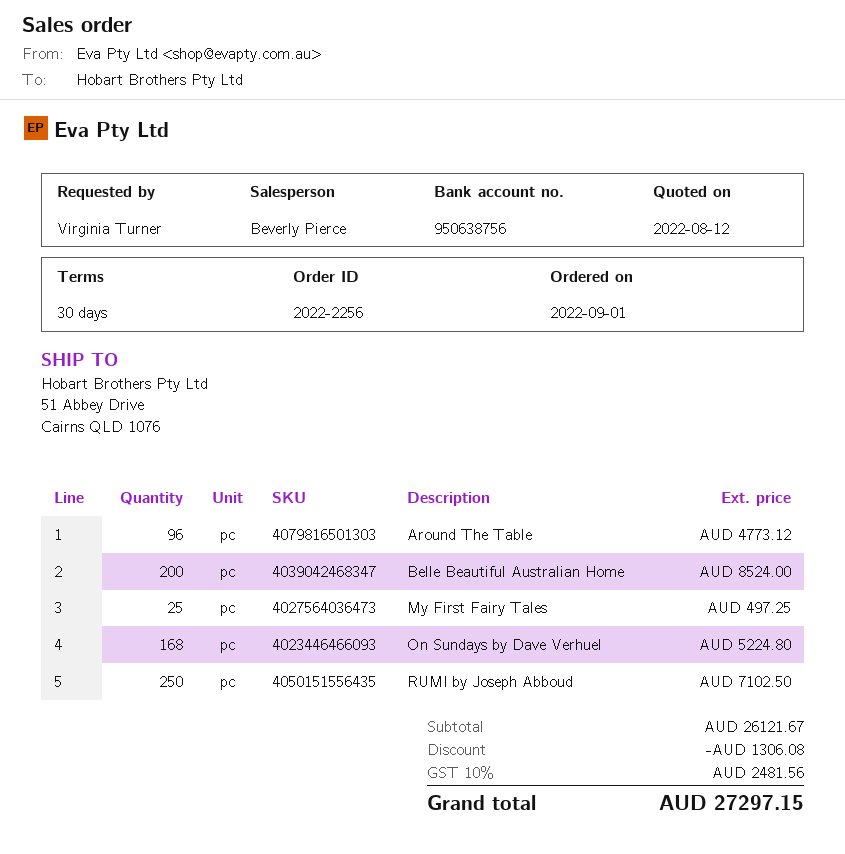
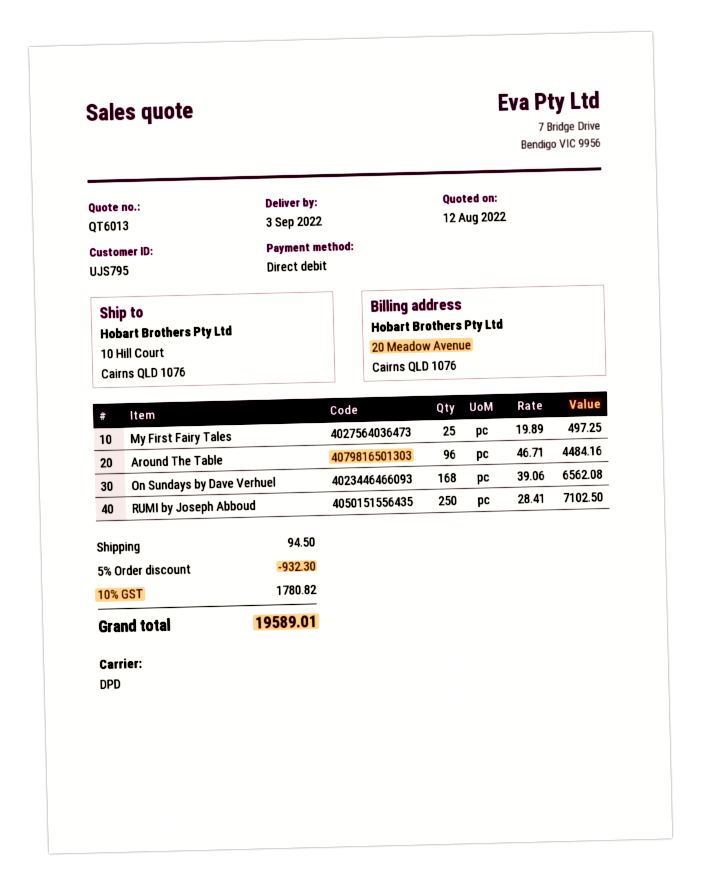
ship to: 51 Abbey Drive, Cairns QLD 1076 -> 10 Hill Court, Cairns QLD 1076
Around The Table: 96 for 4773.12 -> 96 for 4484.16
Belle Beautiful Australian Home: 200 for 8524.00 -> none
On Sundays by Dave Verhuel: 168 for 5224.80 -> 168 for 6562.08
discount: 1306.08 -> 932.30
shipping: none -> 94.50
tax: 10% = 2481.56 -> 10% = 1780.82
total: 27297.15 -> 19589.01

